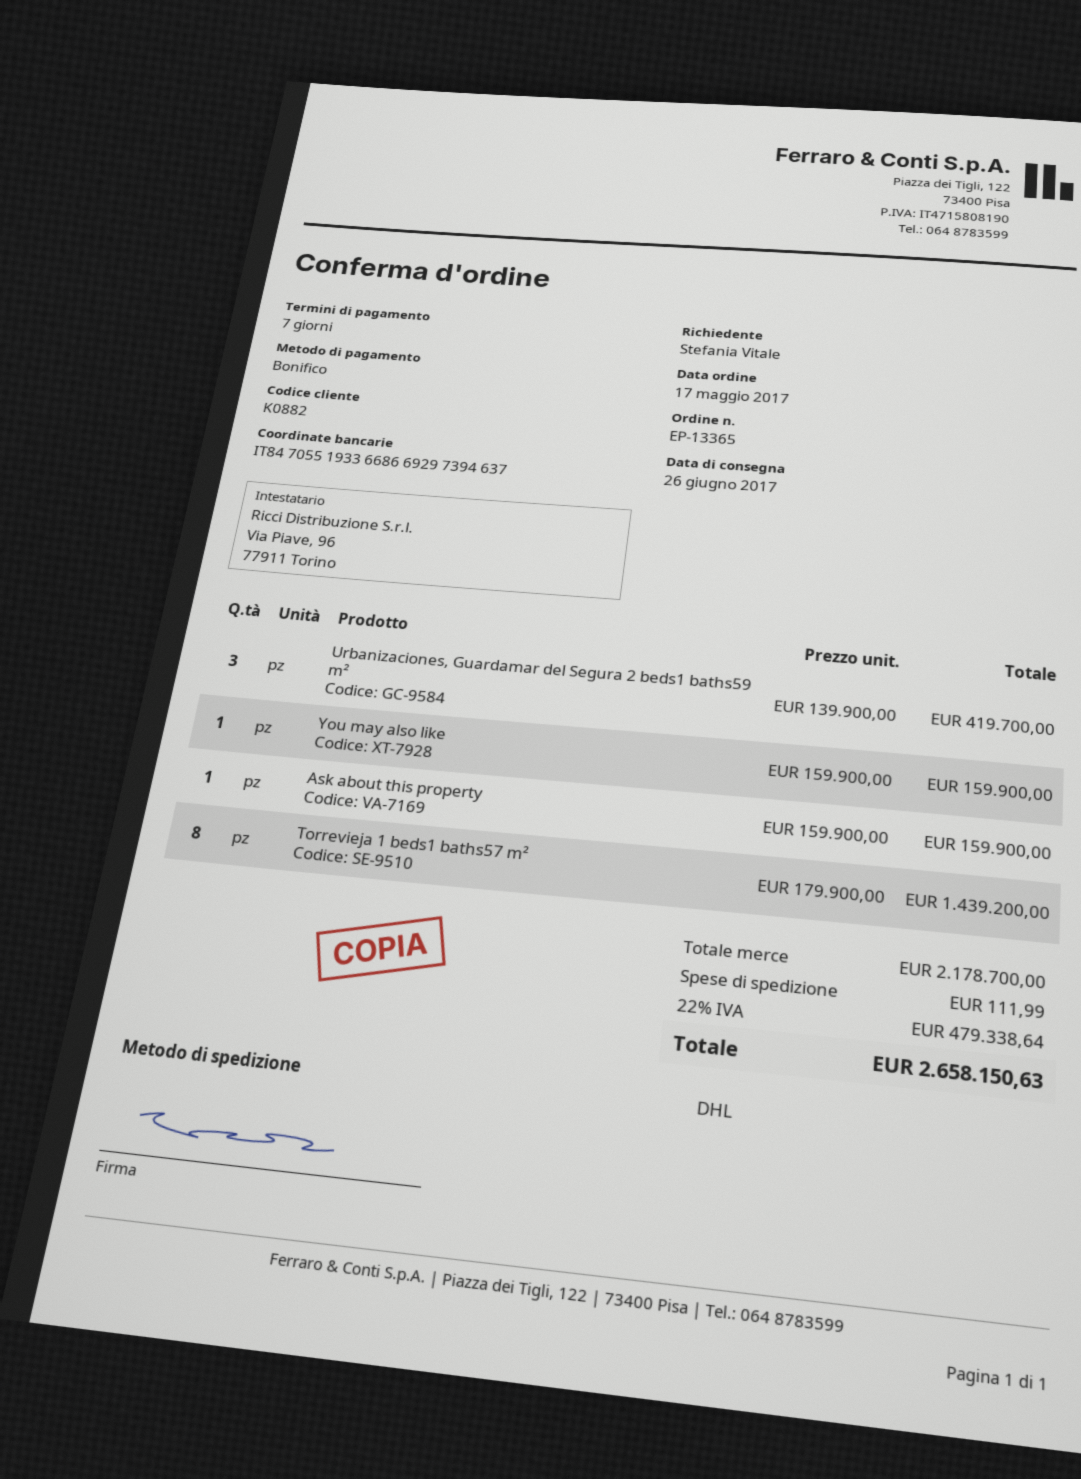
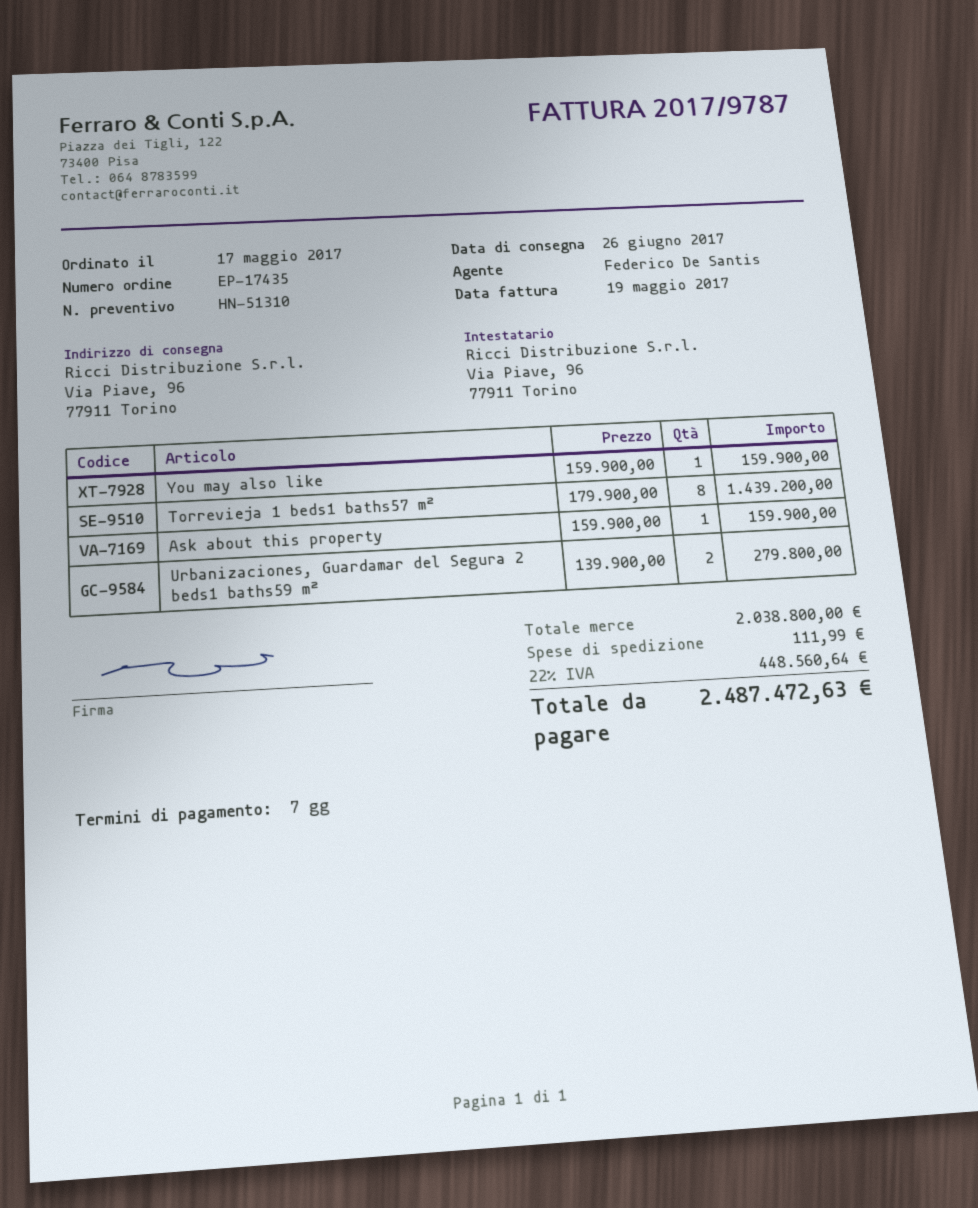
order number: EP-13365 -> EP-17435
Urbanizaciones, Guardamar del Segura 2 beds1 baths59 m²: 3 x 139900.00 = 419700.00 -> 2 x 139900.00 = 279800.00
subtotal: 2178700.00 -> 2038800.00
tax: 22% = 479338.64 -> 22% = 448560.64
total: 2658150.63 -> 2487472.63

